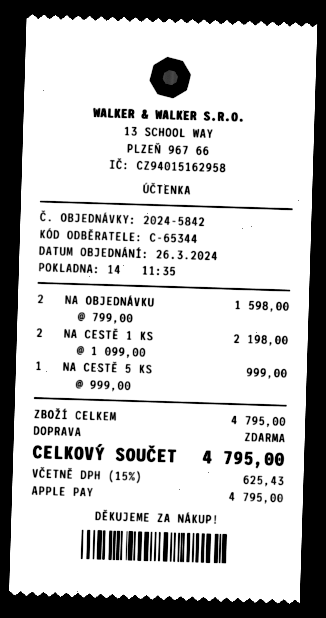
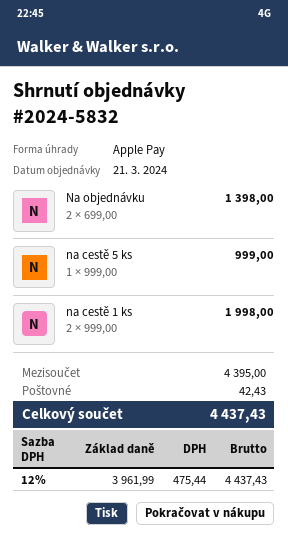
order number: 2024-5842 -> 2024-5832
order date: 2024-03-26 -> 2024-03-21
NA OBJEDNÁVKU: 2 x 799.00 = 1598.00 -> 2 x 699.00 = 1398.00
NA CESTĚ 1 KS: 2 x 1099.00 = 2198.00 -> 2 x 999.00 = 1998.00
subtotal: 4795.00 -> 4395.00
shipping: 0.00 -> 42.43
tax: 15% = 625.43 -> 12% = 475.44
total: 4795.00 -> 4437.43

